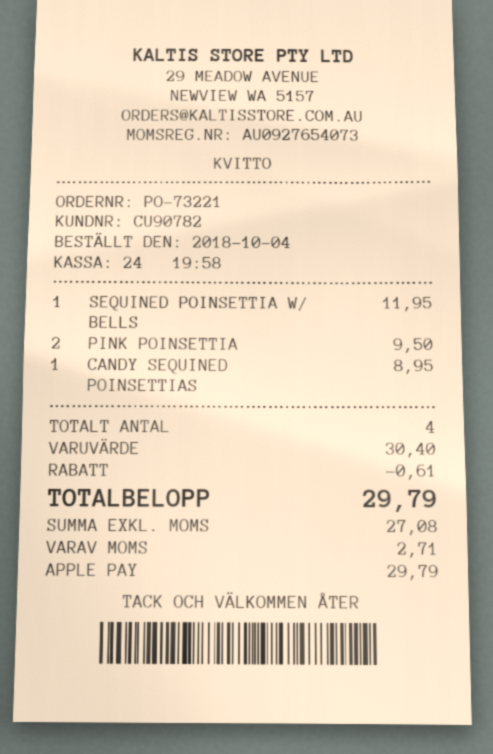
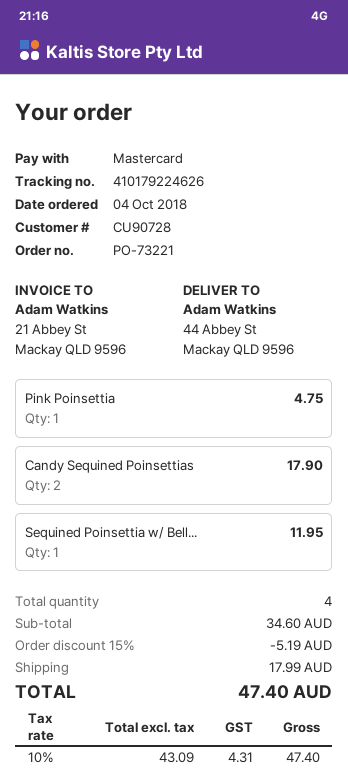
customer number: CU90782 -> CU90728
payment method: Apple Pay -> Mastercard
PINK POINSETTIA: 2 for 9.50 -> 1 for 4.75
CANDY SEQUINED POINSETTIAS: 1 for 8.95 -> 2 for 17.90
subtotal: 30.40 -> 34.60
discount: 0.61 -> 5.19
shipping: none -> 17.99
net: 27.08 -> 43.09
tax: 2.71 -> 4.31
total: 29.79 -> 47.40

